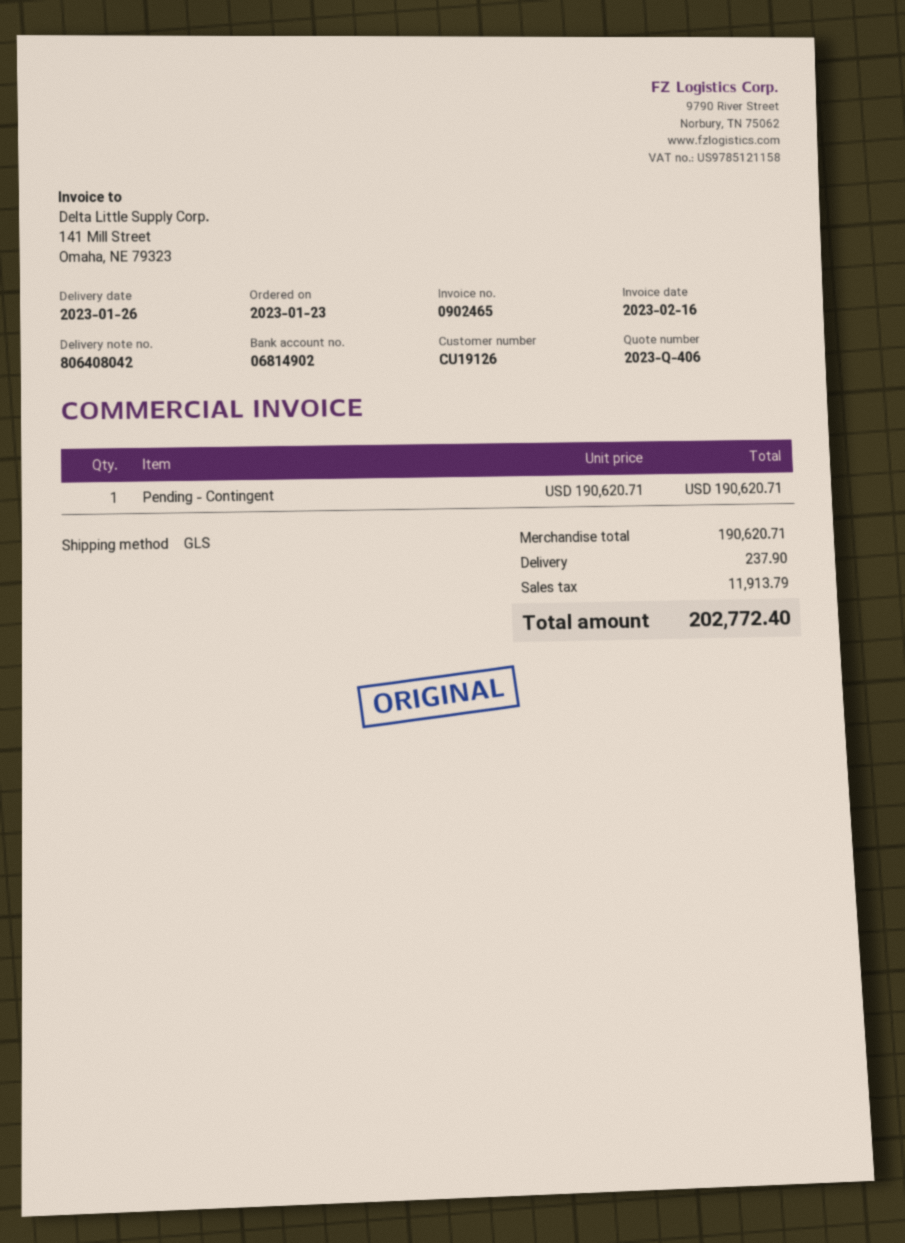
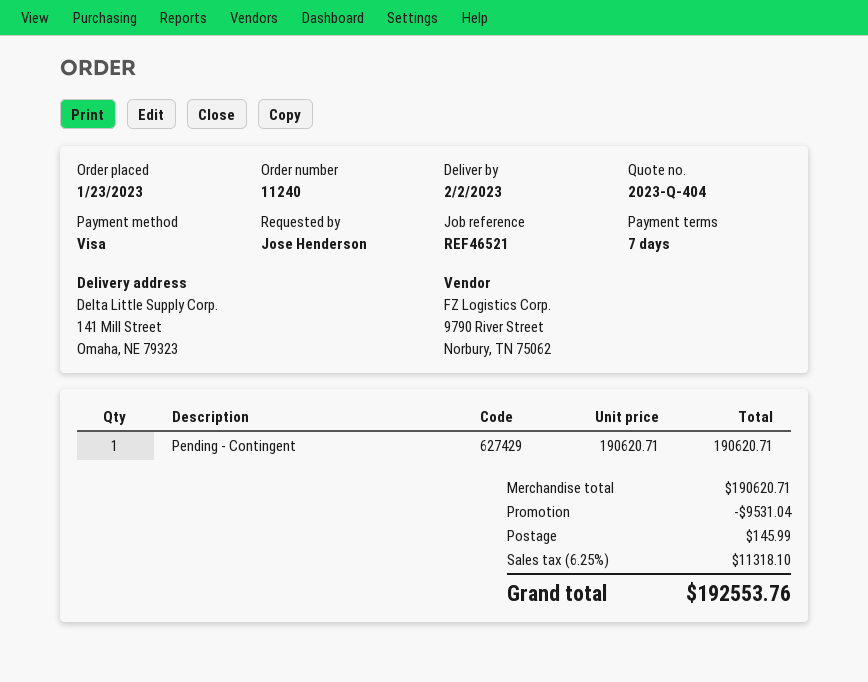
quote number: 2023-Q-406 -> 2023-Q-404
delivery date: 2023-01-26 -> 2023-02-02
discount: none -> 9531.04
shipping: 237.90 -> 145.99
tax: 11913.79 -> 11318.10
total: 202772.40 -> 192553.76

